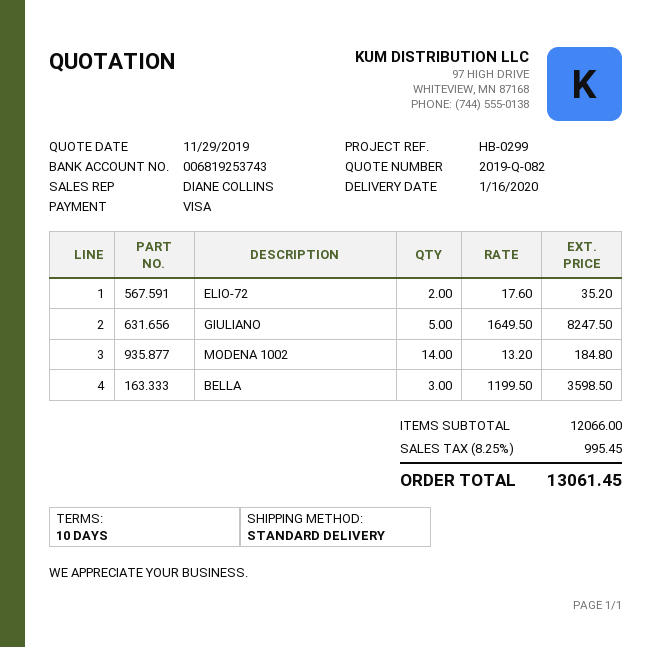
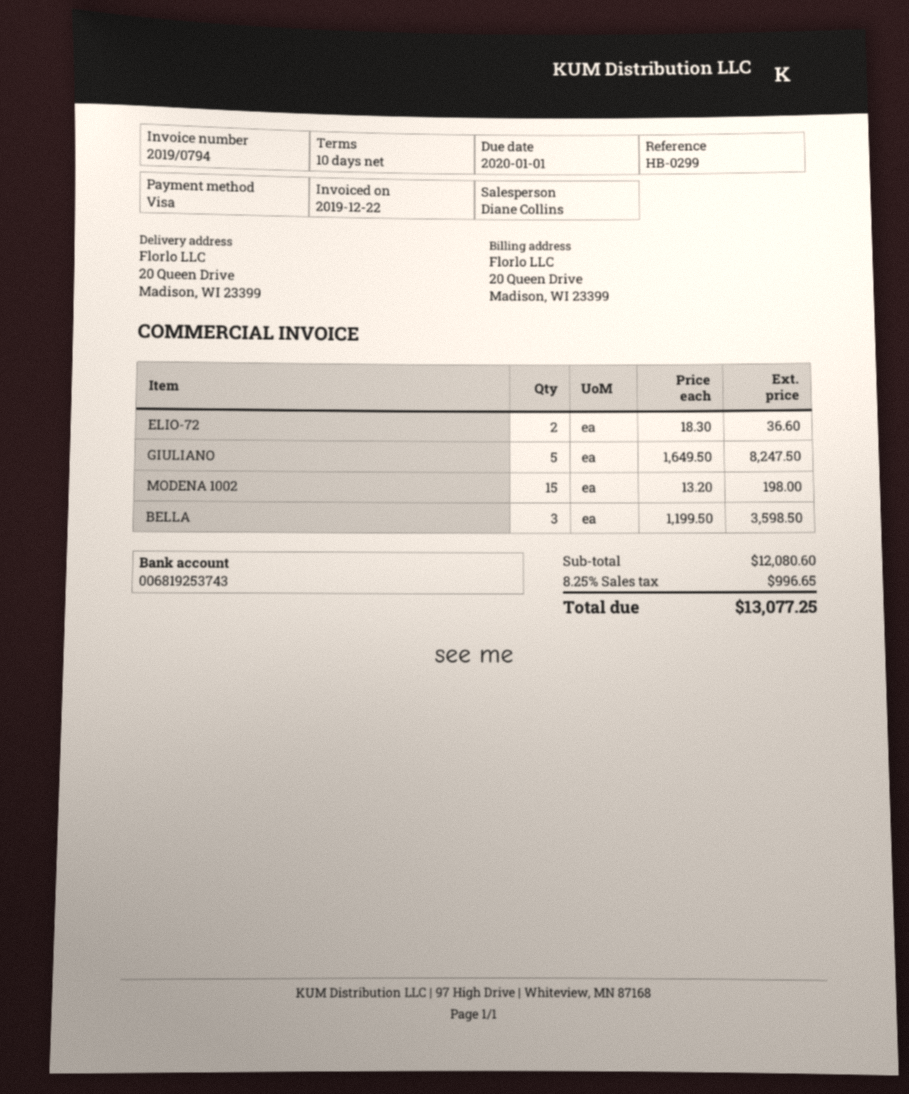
ELIO-72: 2 x 17.60 = 35.20 -> 2 x 18.30 = 36.60
MODENA 1002: 14 x 13.20 = 184.80 -> 15 x 13.20 = 198.00
subtotal: 12066.00 -> 12080.60
tax: 8.25% = 995.45 -> 8.25% = 996.65
total: 13061.45 -> 13077.25

